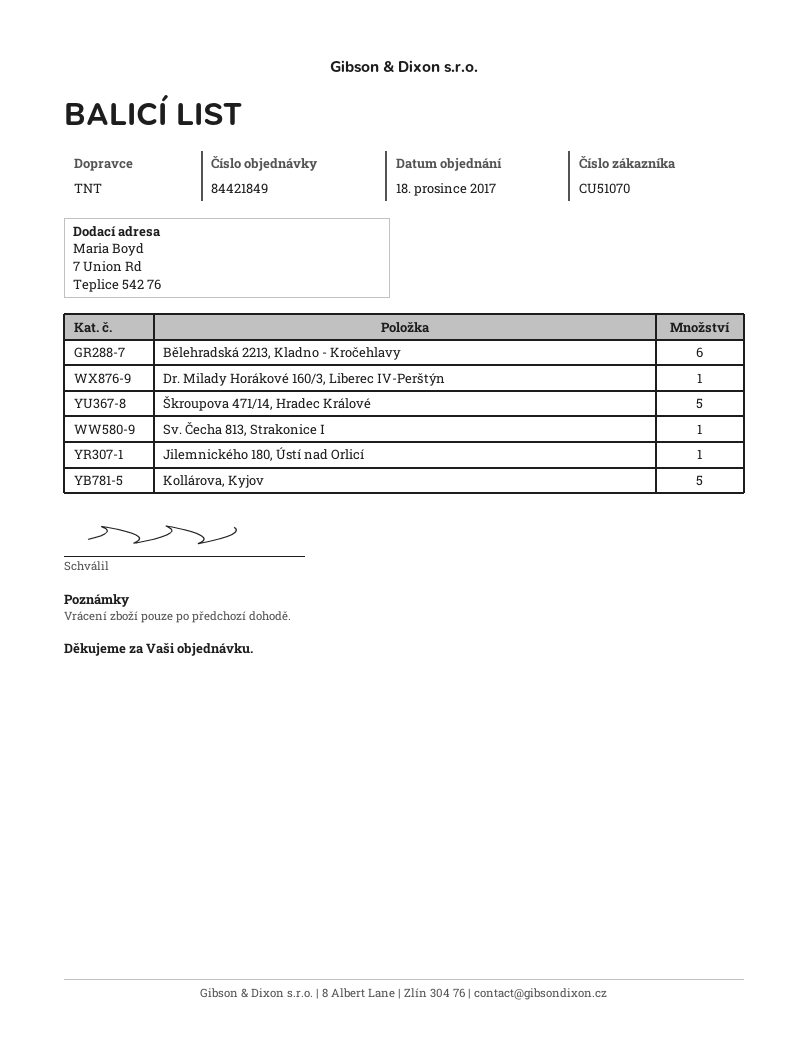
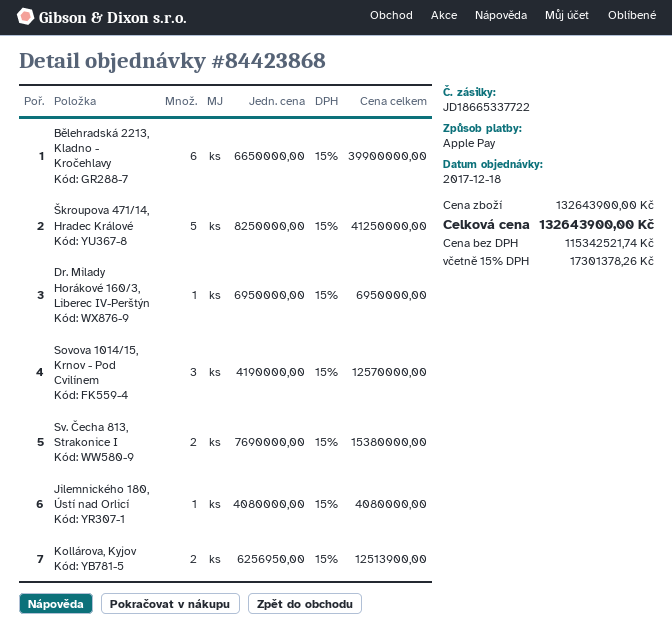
order number: 84421849 -> 84423868
Sv. Čecha 813, Strakonice I: 1 -> 2
Kollárova, Kyjov: 5 -> 2
Sovova 1014/15, Krnov - Pod Cvilínem: none -> 3

